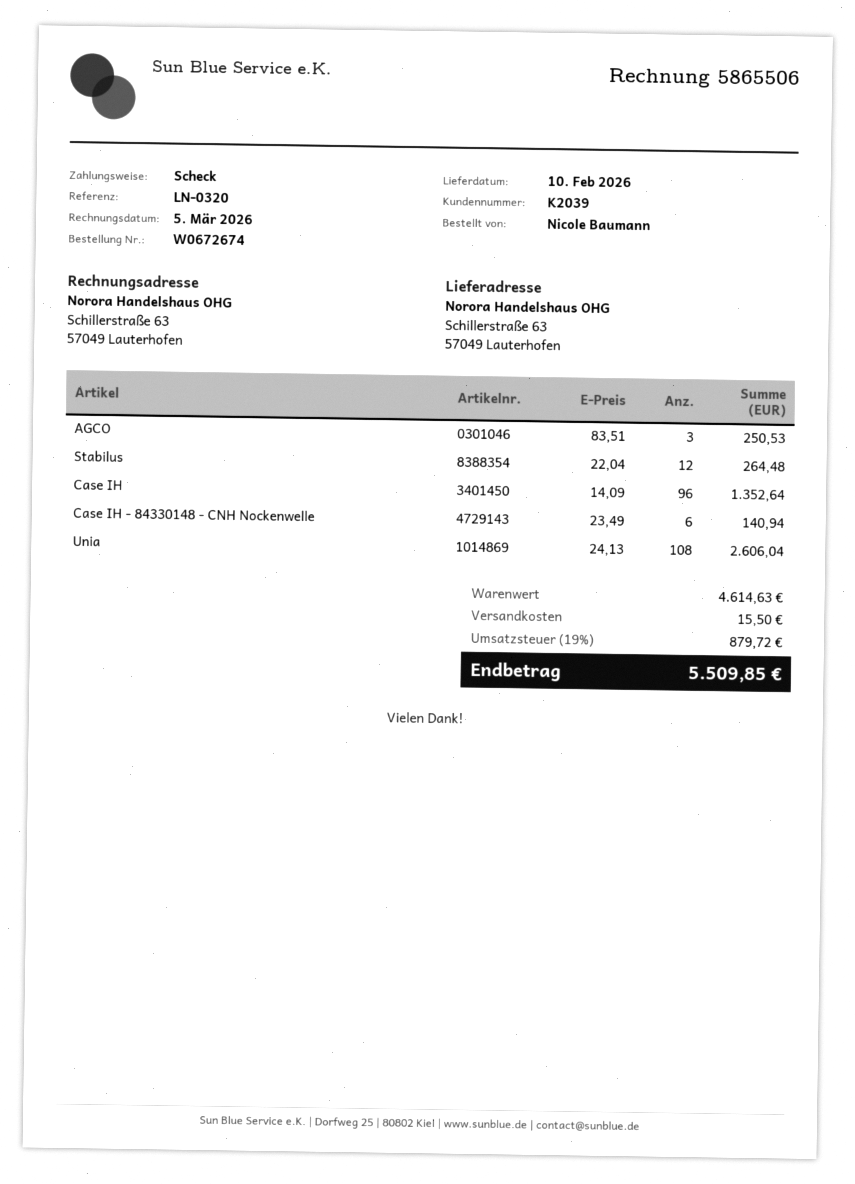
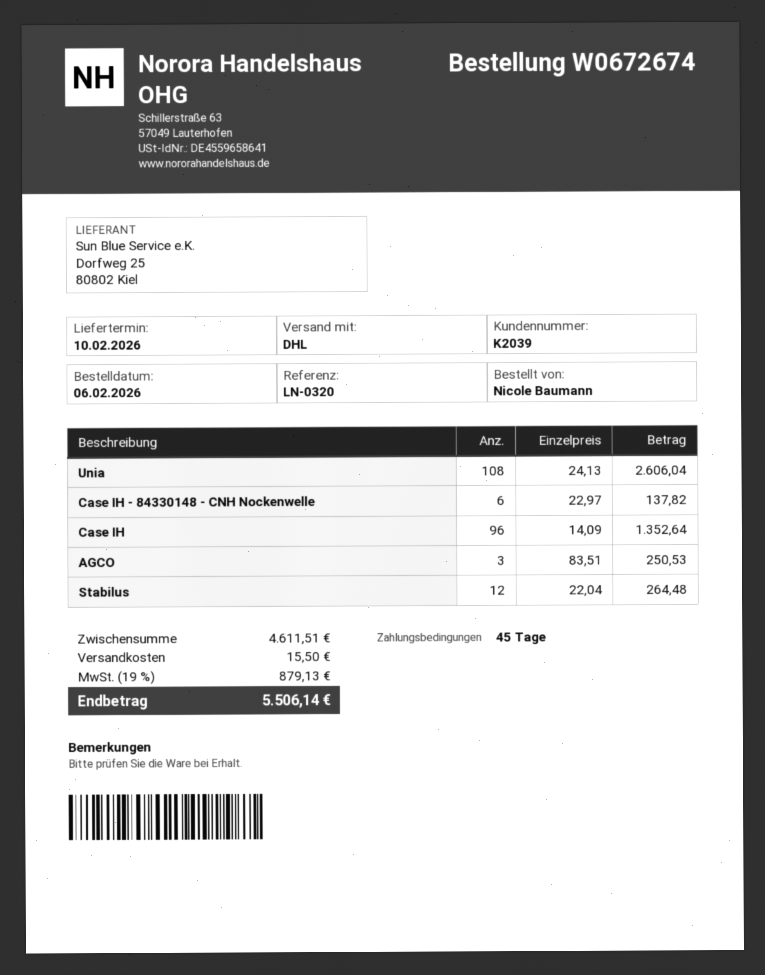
Case IH - 84330148 - CNH Nockenwelle: 6 x 23.49 = 140.94 -> 6 x 22.97 = 137.82
subtotal: 4614.63 -> 4611.51
tax: 19% = 879.72 -> 19% = 879.13
total: 5509.85 -> 5506.14

